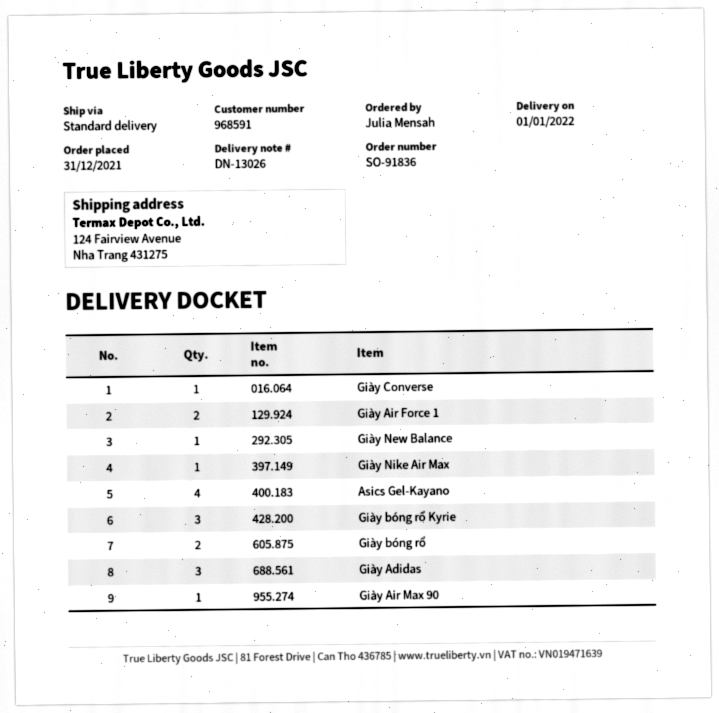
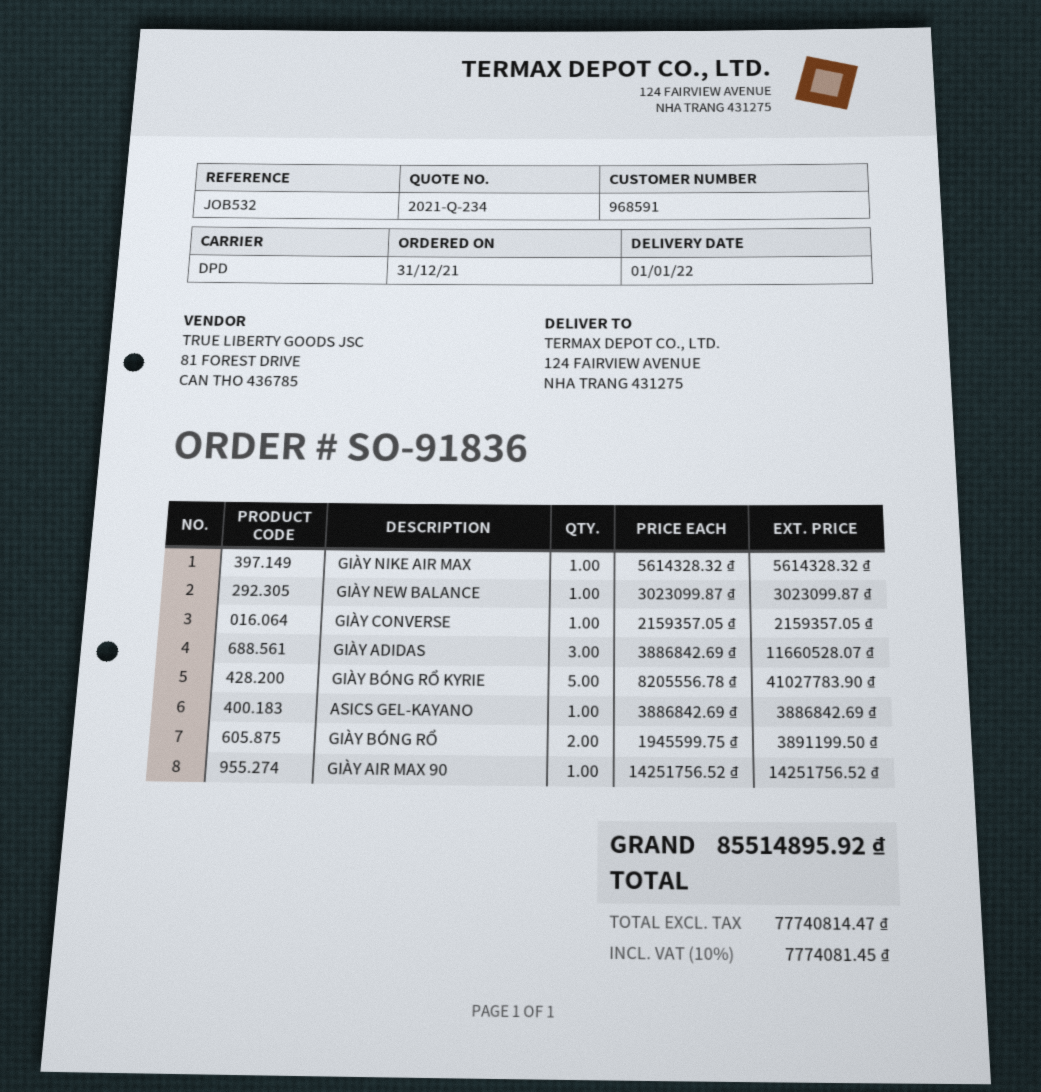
shipping method: standard -> DPD
Giày Air Force 1: 2 -> none
Asics Gel-Kayano: 4 -> 1
Giày bóng rổ Kyrie: 3 -> 5

